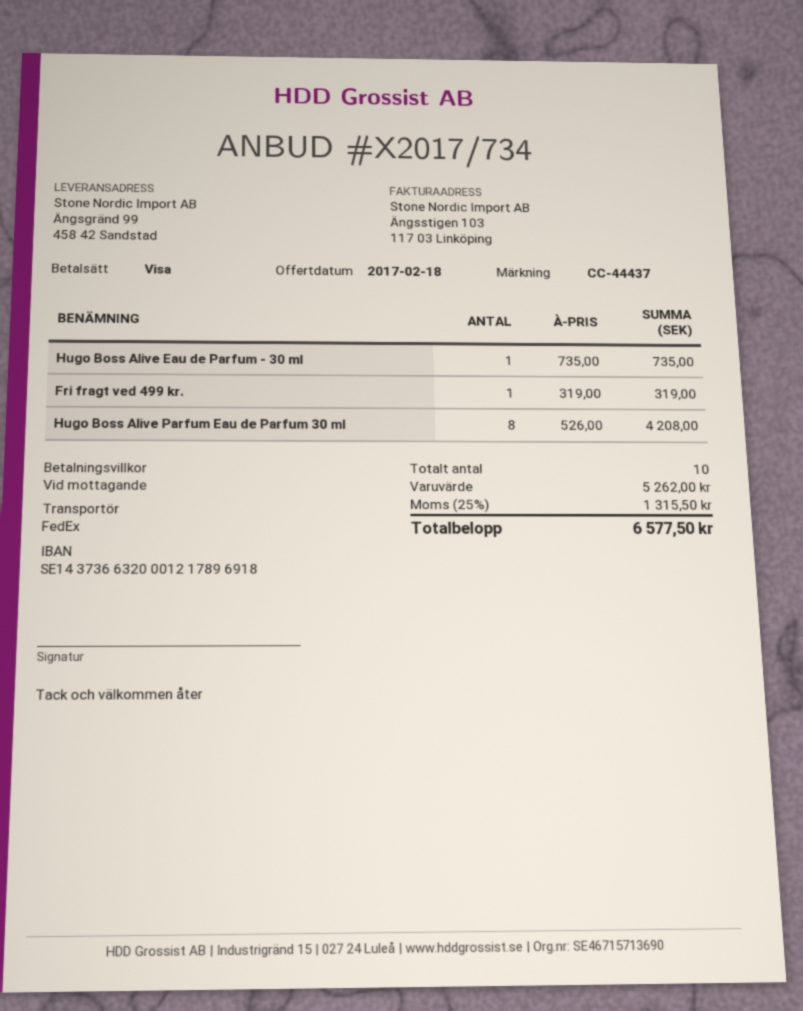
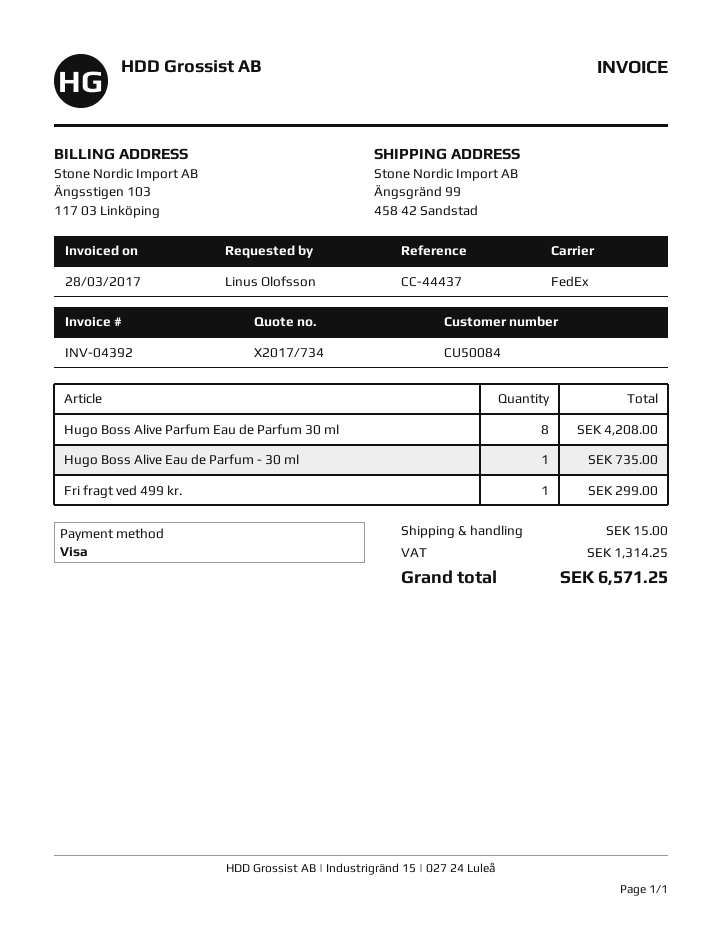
Fri fragt ved 499 kr.: 1 for 319.00 -> 1 for 299.00
shipping: none -> 15.00
tax: 1315.50 -> 1314.25
total: 6577.50 -> 6571.25

